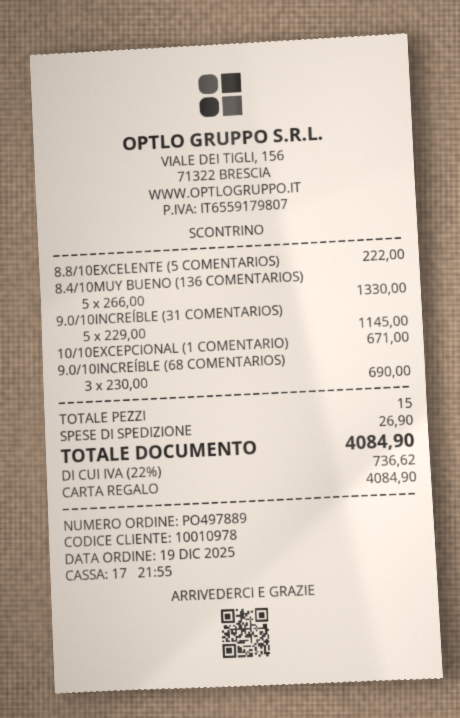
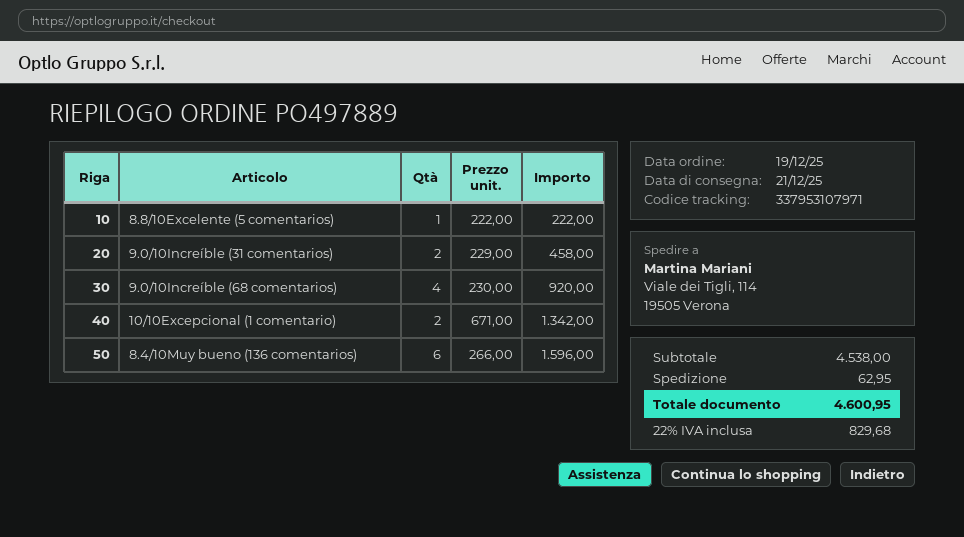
8.4/10MUY BUENO (136 COMENTARIOS): 5 x 266.00 = 1330.00 -> 6 x 266.00 = 1596.00
9.0/10INCREÍBLE (31 COMENTARIOS): 5 x 229.00 = 1145.00 -> 2 x 229.00 = 458.00
10/10EXCEPCIONAL (1 COMENTARIO): 1 x 671.00 = 671.00 -> 2 x 671.00 = 1342.00
9.0/10INCREÍBLE (68 COMENTARIOS): 3 x 230.00 = 690.00 -> 4 x 230.00 = 920.00
shipping: 26.90 -> 62.95
tax: 22% = 736.62 -> 22% = 829.68
total: 4084.90 -> 4600.95

